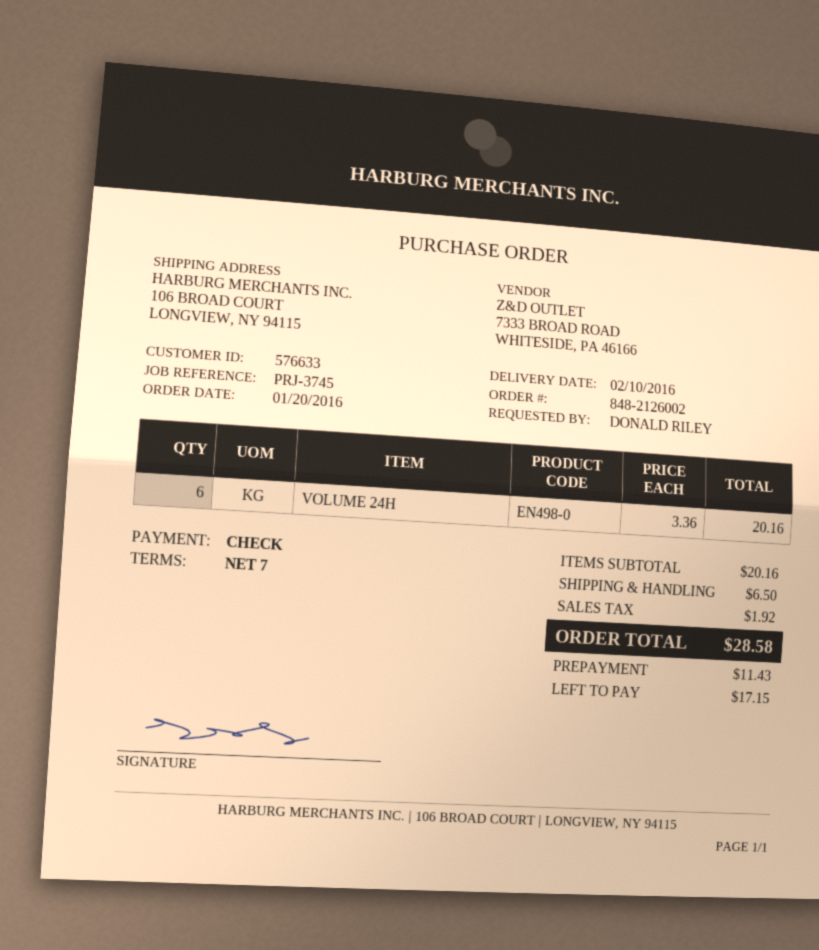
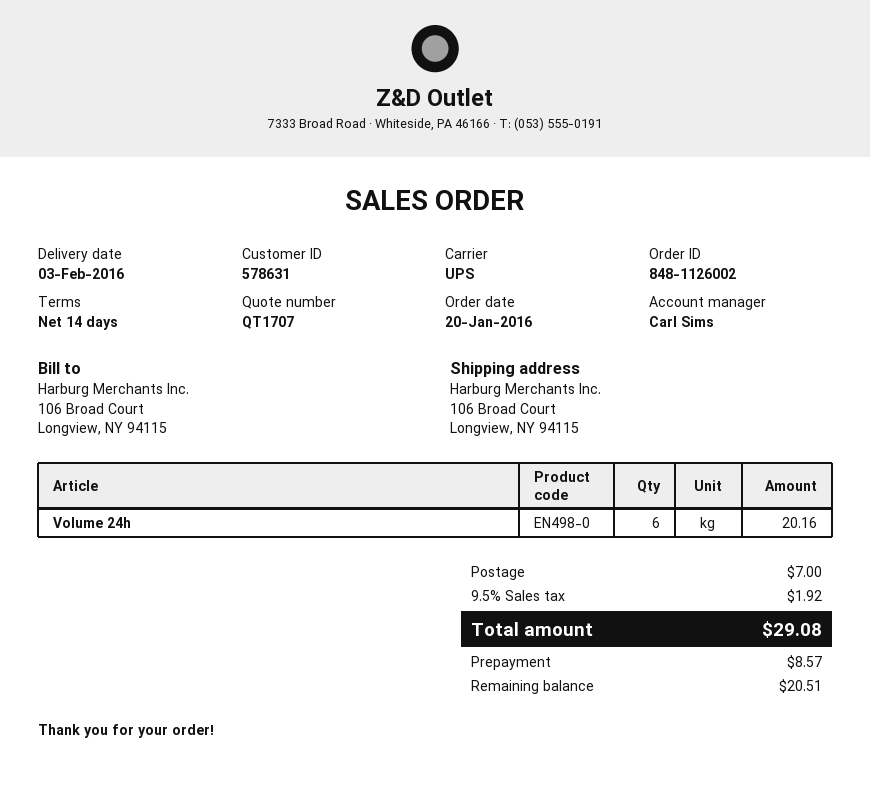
order number: 848-2126002 -> 848-1126002
delivery date: 2016-02-10 -> 2016-02-03
payment terms: 7 days -> 14 days
customer number: 576633 -> 578631
shipping: 6.50 -> 7.00
total: 28.58 -> 29.08
deposit: 11.43 -> 8.57
balance: 17.15 -> 20.51

